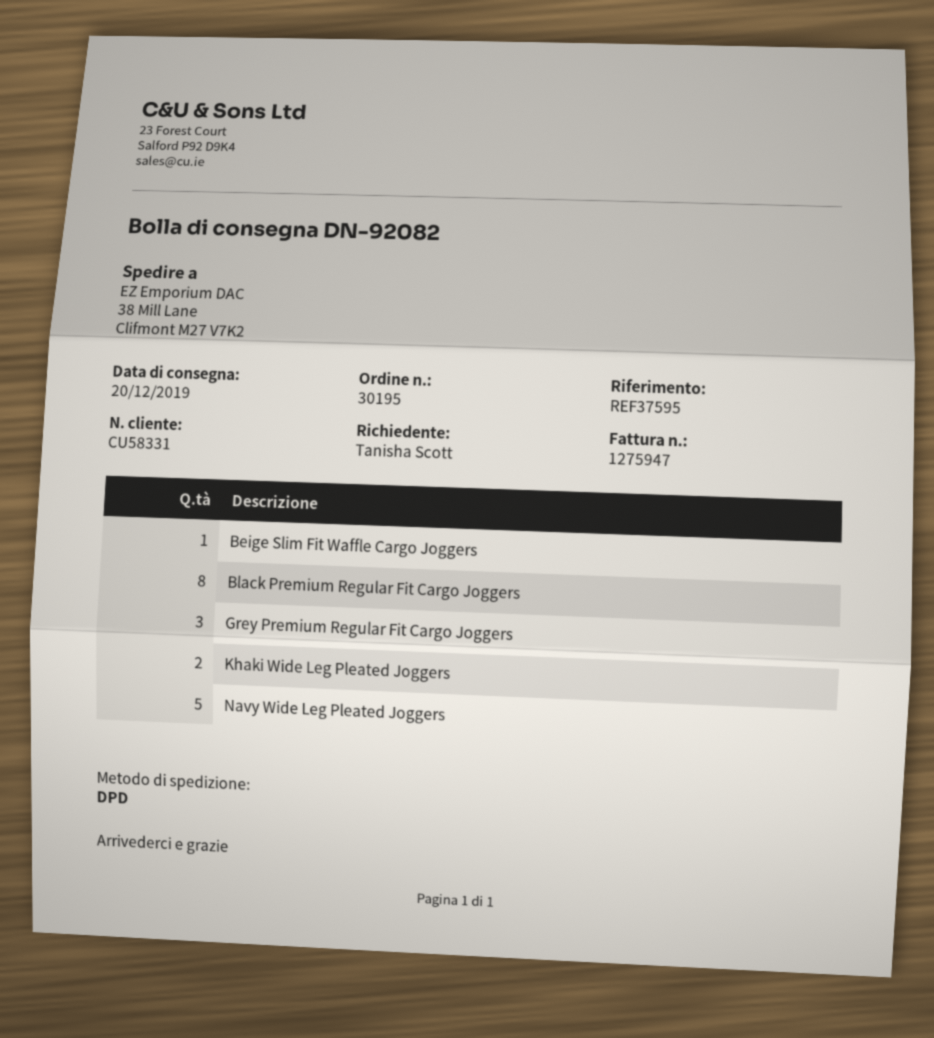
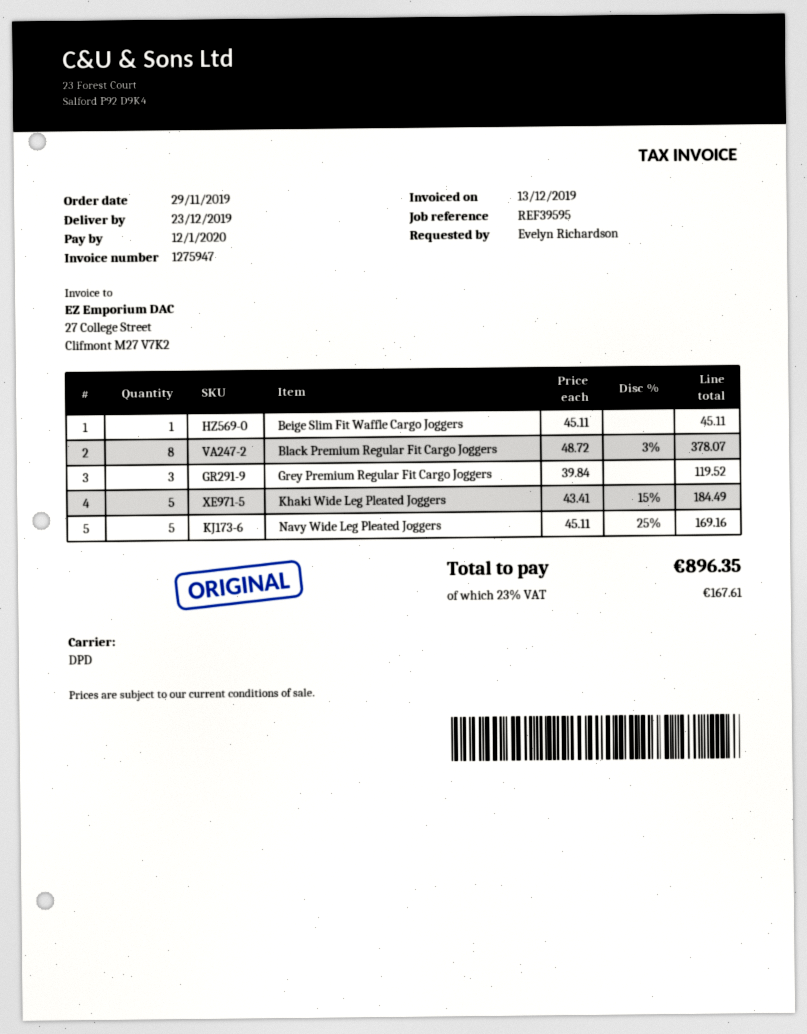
delivery date: 2019-12-20 -> 2019-12-23
reference: REF37595 -> REF39595
ordered by: Tanisha Scott -> Evelyn Richardson
Khaki Wide Leg Pleated Joggers: 2 -> 5

